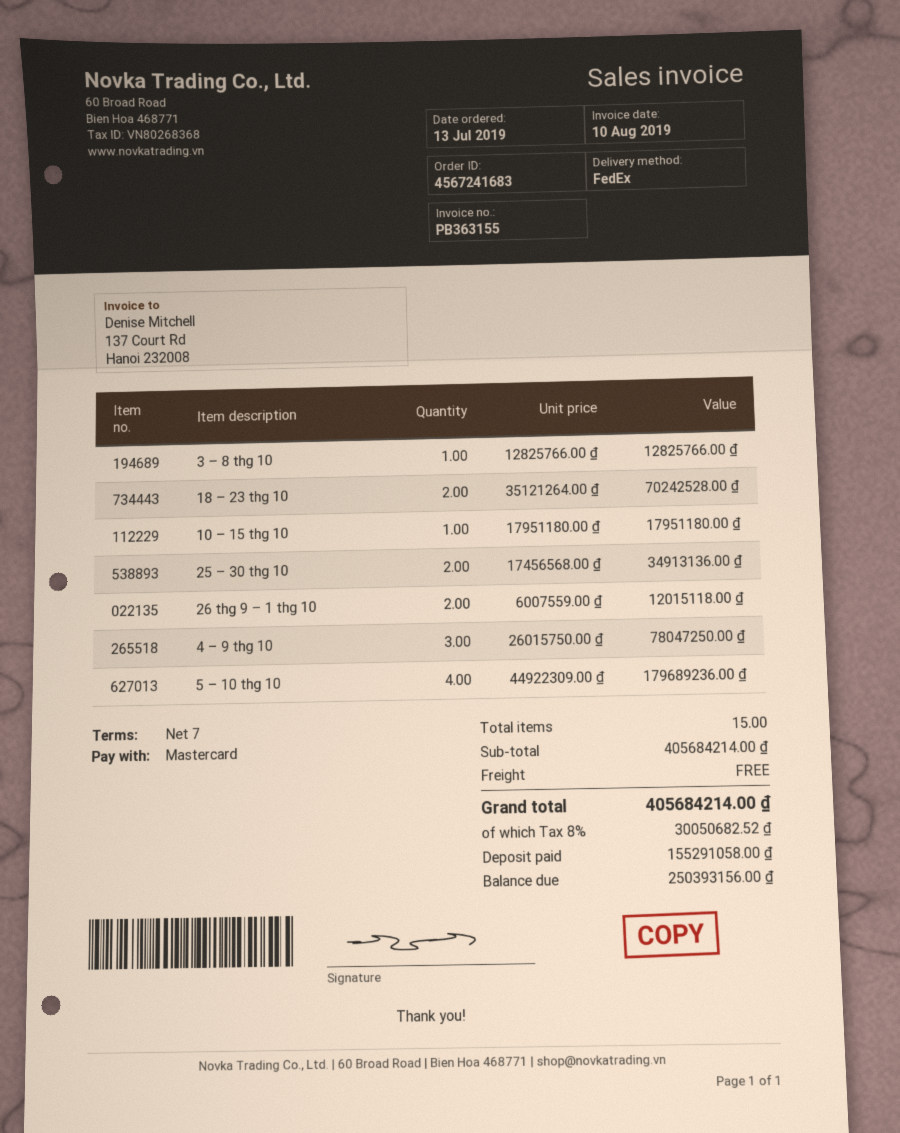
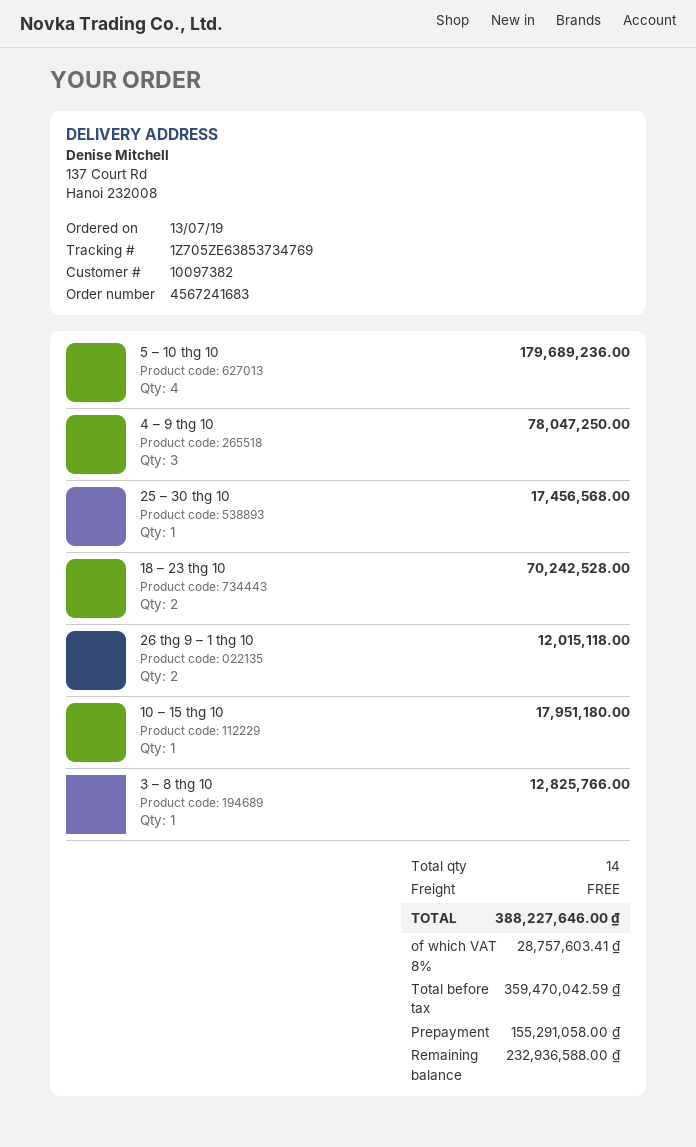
25 – 30 thg 10: 2 for 34913136.00 -> 1 for 17456568.00
total quantity: 15 -> 14
tax: 8% = 30050682.52 -> 8% = 28757603.41
total: 405684214.00 -> 388227646.00
balance: 250393156.00 -> 232936588.00

